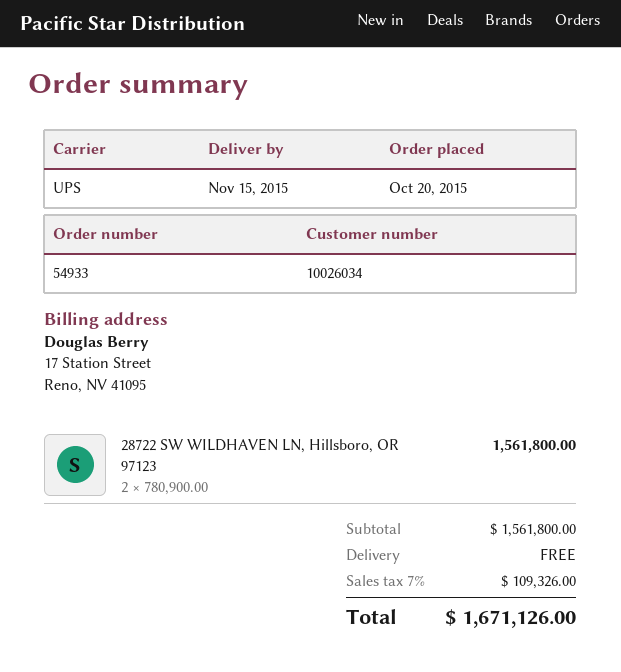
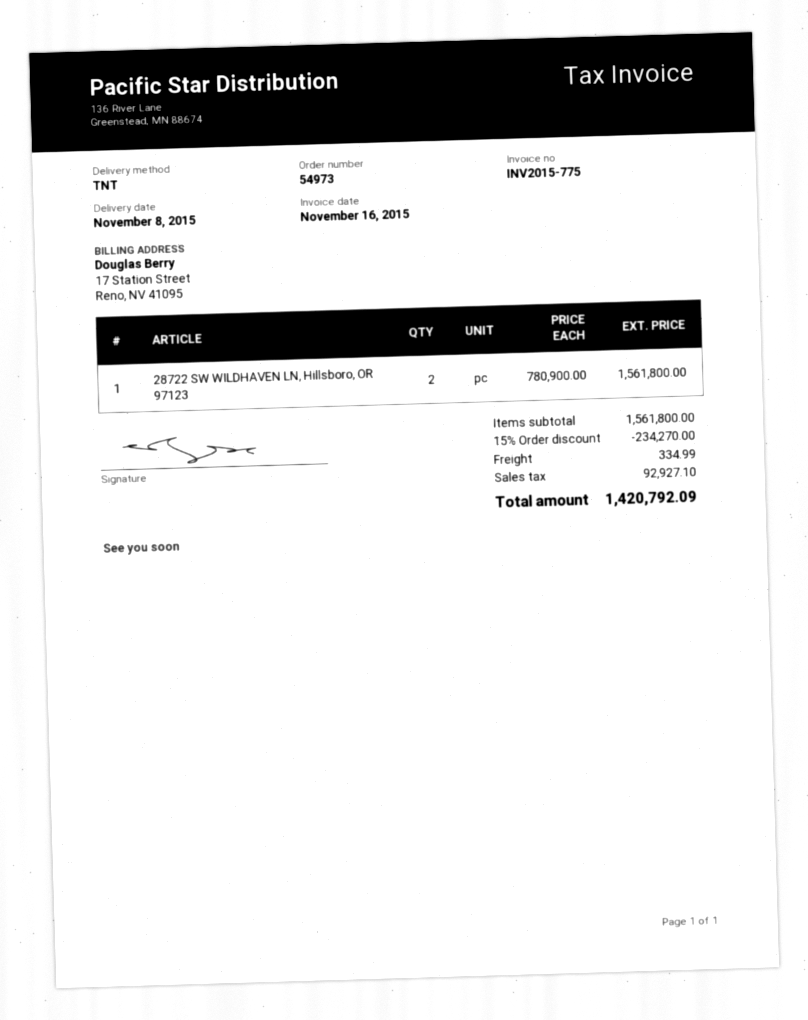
order number: 54933 -> 54973
delivery date: 2015-11-15 -> 2015-11-08
shipping method: UPS -> TNT
discount: none -> 15% = 234270.00
shipping: 0.00 -> 334.99
tax: 109326.00 -> 92927.10
total: 1671126.00 -> 1420792.09

